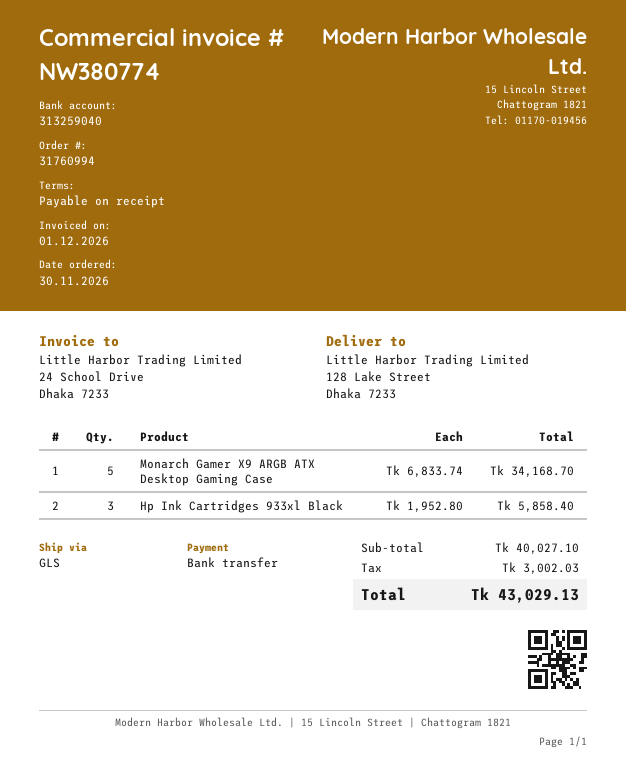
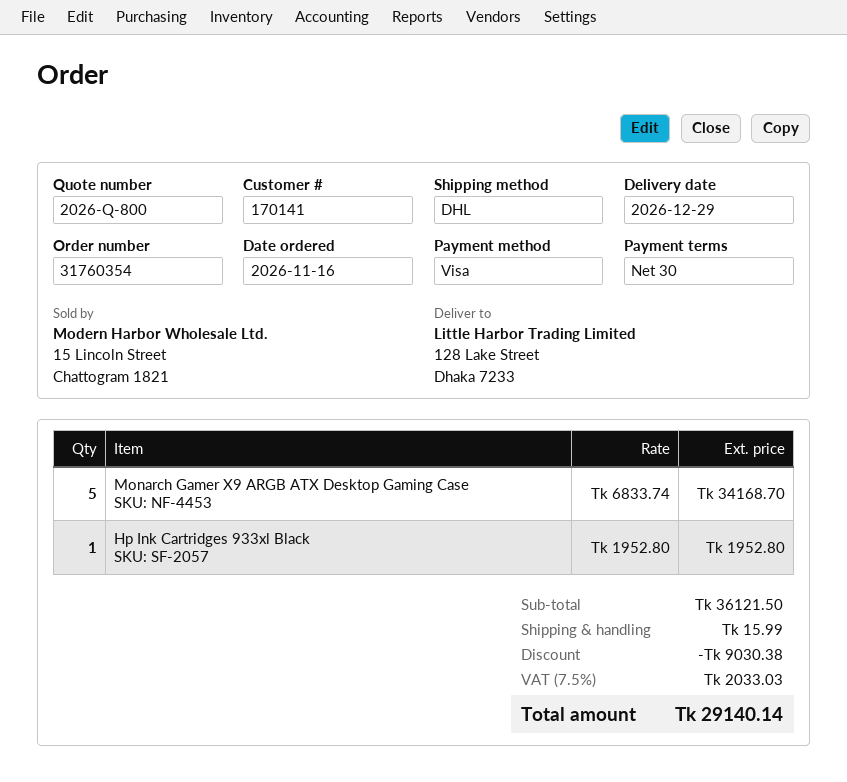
order number: 31760994 -> 31760354
order date: 2026-11-30 -> 2026-11-16
payment terms: on receipt -> 30 days
payment method: bank transfer -> Visa
shipping method: GLS -> DHL
Hp Ink Cartridges 933xl Black: 3 x 1952.80 = 5858.40 -> 1 x 1952.80 = 1952.80
subtotal: 40027.10 -> 36121.50
discount: none -> 9030.38
shipping: none -> 15.99
tax: 3002.03 -> 2033.03
total: 43029.13 -> 29140.14

